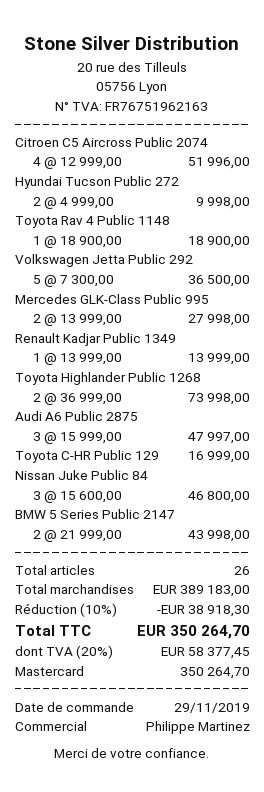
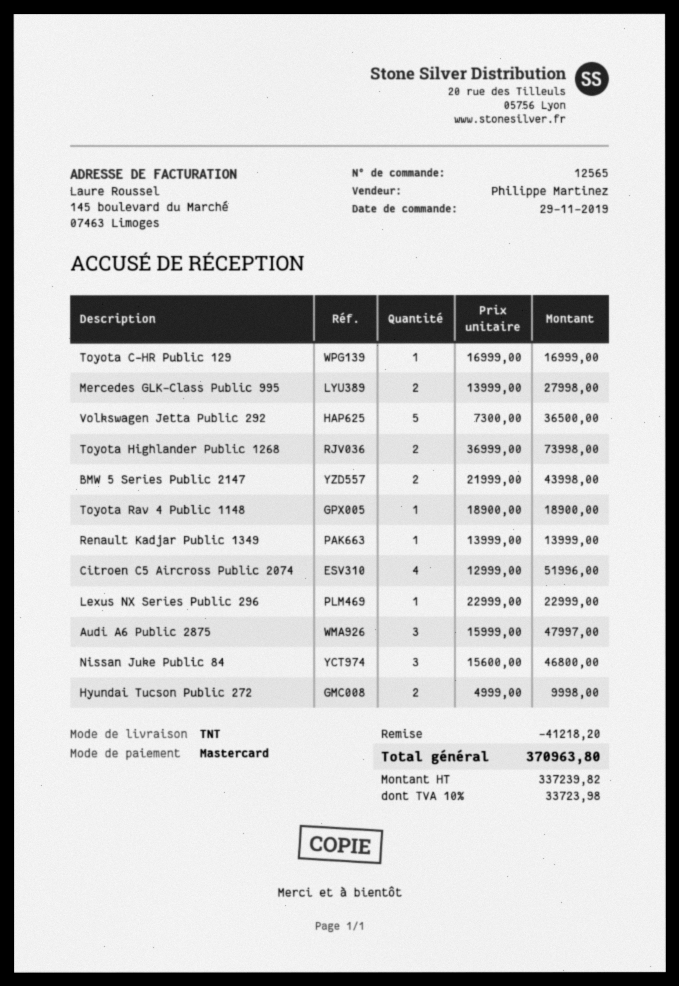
Lexus NX Series Public 296: none -> 1 x 22999.00 = 22999.00
discount: 38918.30 -> 41218.20
tax: 20% = 58377.45 -> 10% = 33723.98
total: 350264.70 -> 370963.80

